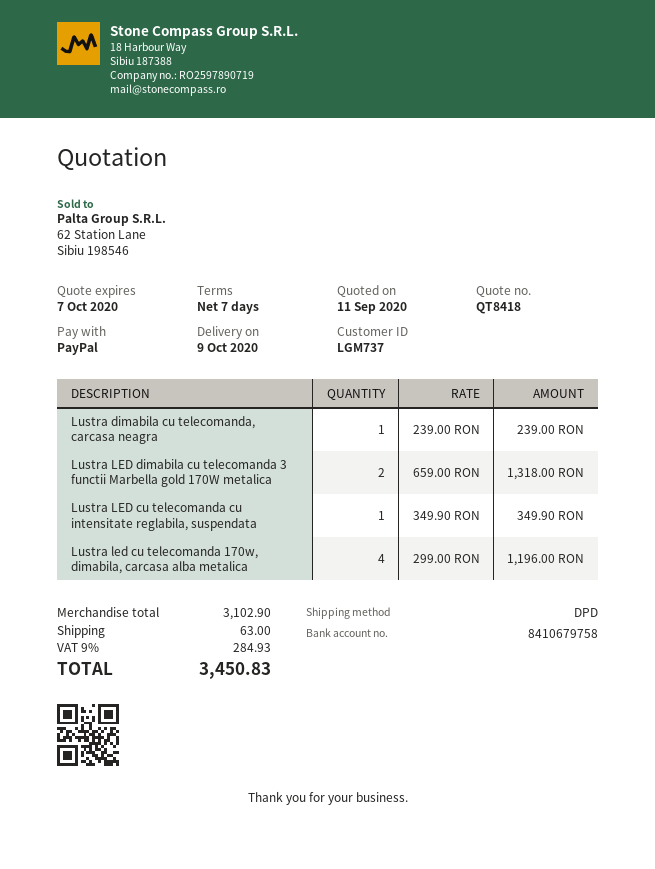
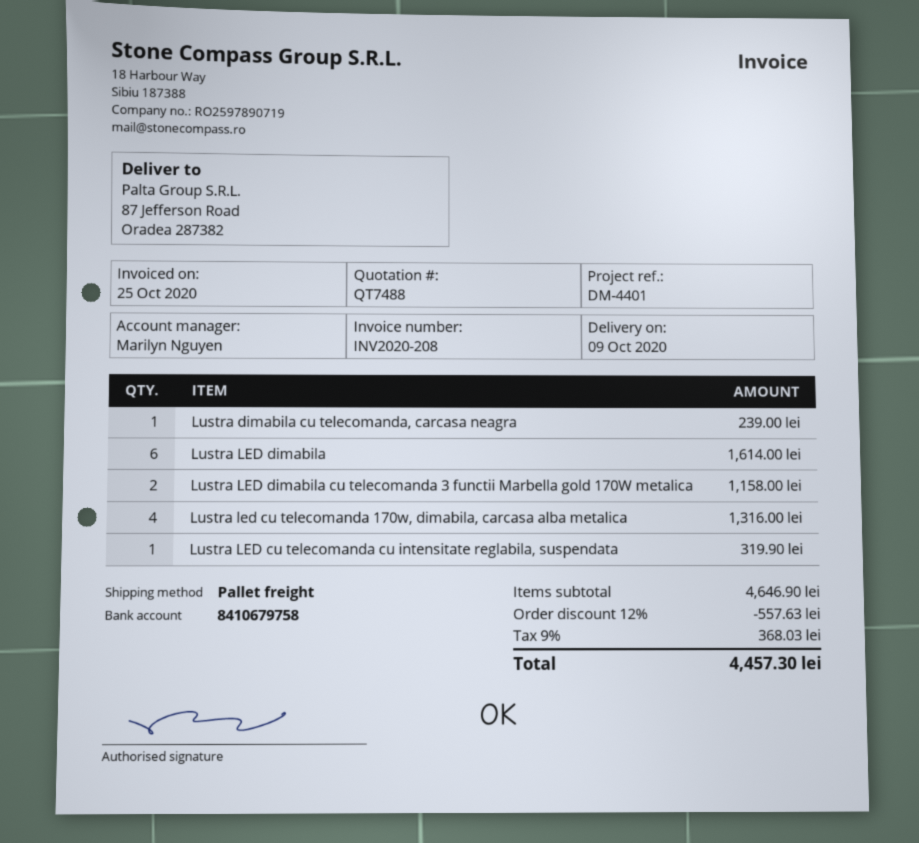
quote number: QT8418 -> QT7488
shipping method: DPD -> pallet freight
Lustra LED dimabila cu telecomanda 3 functii Marbella gold 170W metalica: 2 for 1318.00 -> 2 for 1158.00
Lustra LED cu telecomanda cu intensitate reglabila, suspendata: 1 for 349.90 -> 1 for 319.90
Lustra led cu telecomanda 170w, dimabila, carcasa alba metalica: 4 for 1196.00 -> 4 for 1316.00
Lustra LED dimabila: none -> 6 for 1614.00
subtotal: 3102.90 -> 4646.90
discount: none -> 12% = 557.63
shipping: 63.00 -> none
tax: 9% = 284.93 -> 9% = 368.03
total: 3450.83 -> 4457.30

